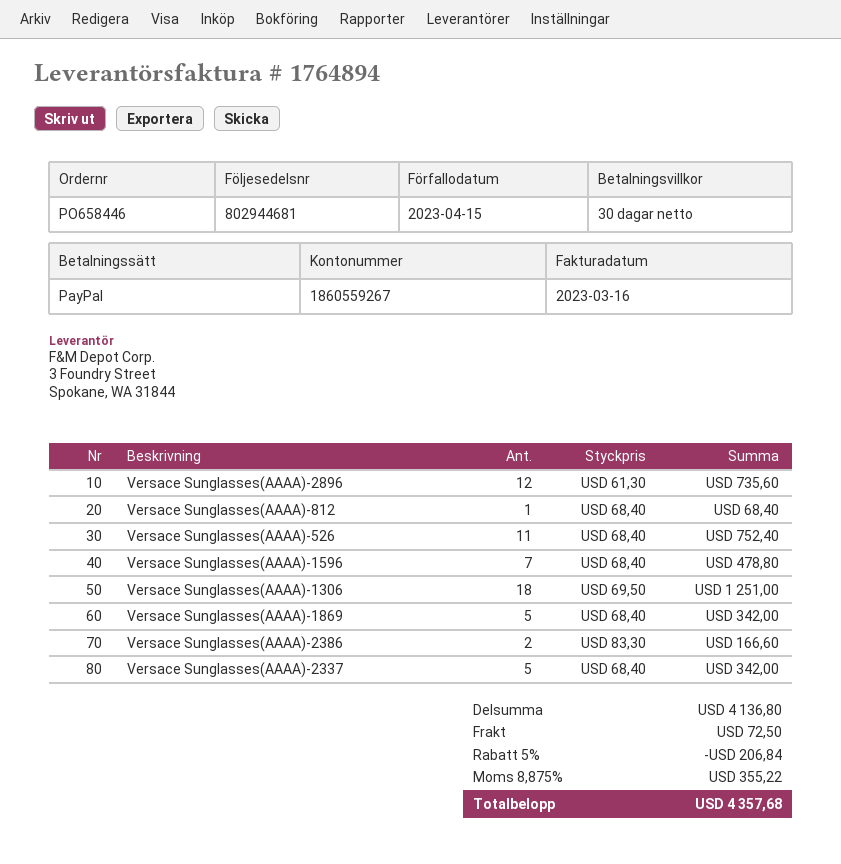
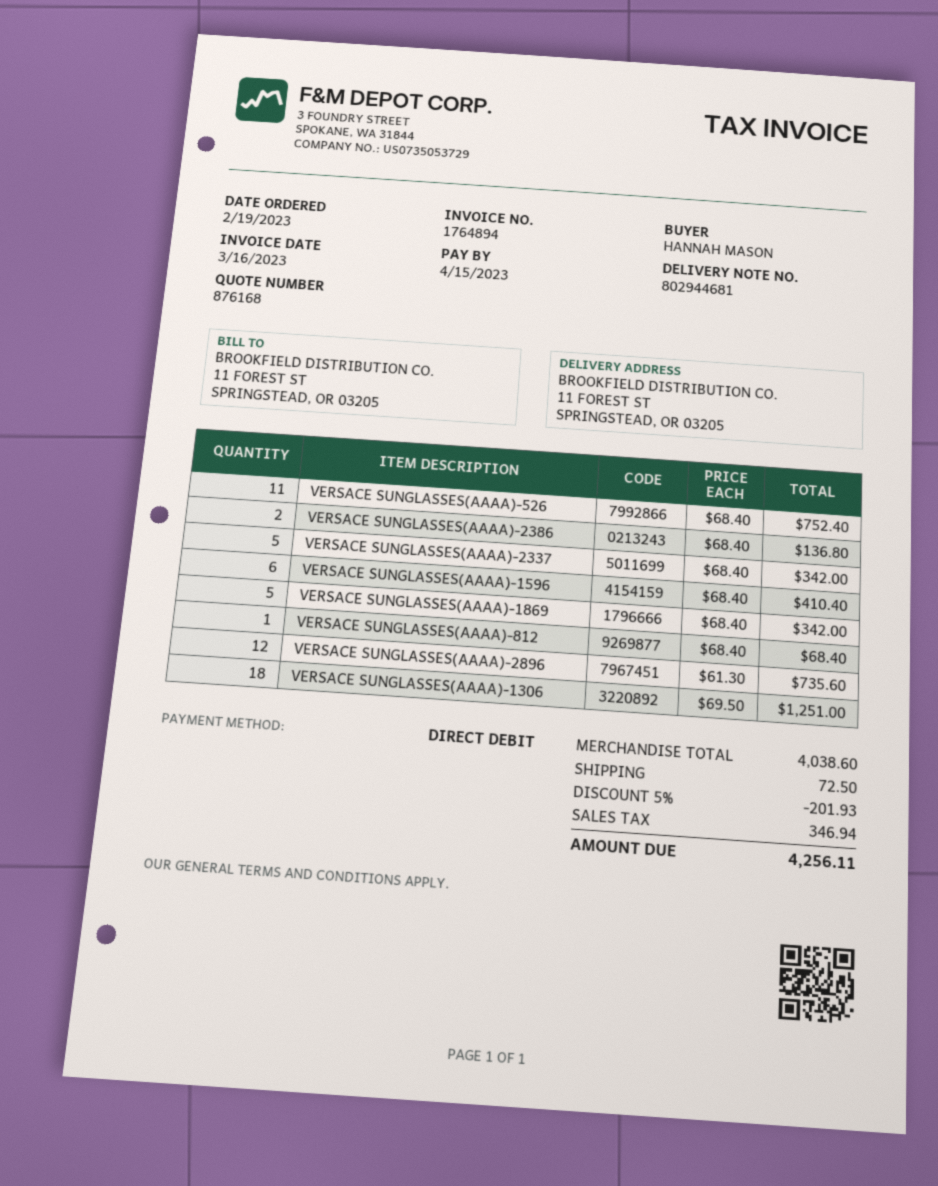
payment method: PayPal -> direct debit
Versace Sunglasses(AAAA)-1596: 7 x 68.40 = 478.80 -> 6 x 68.40 = 410.40
Versace Sunglasses(AAAA)-2386: 2 x 83.30 = 166.60 -> 2 x 68.40 = 136.80
subtotal: 4136.80 -> 4038.60
discount: 5% = 206.84 -> 5% = 201.93
tax: 355.22 -> 346.94
total: 4357.68 -> 4256.11

